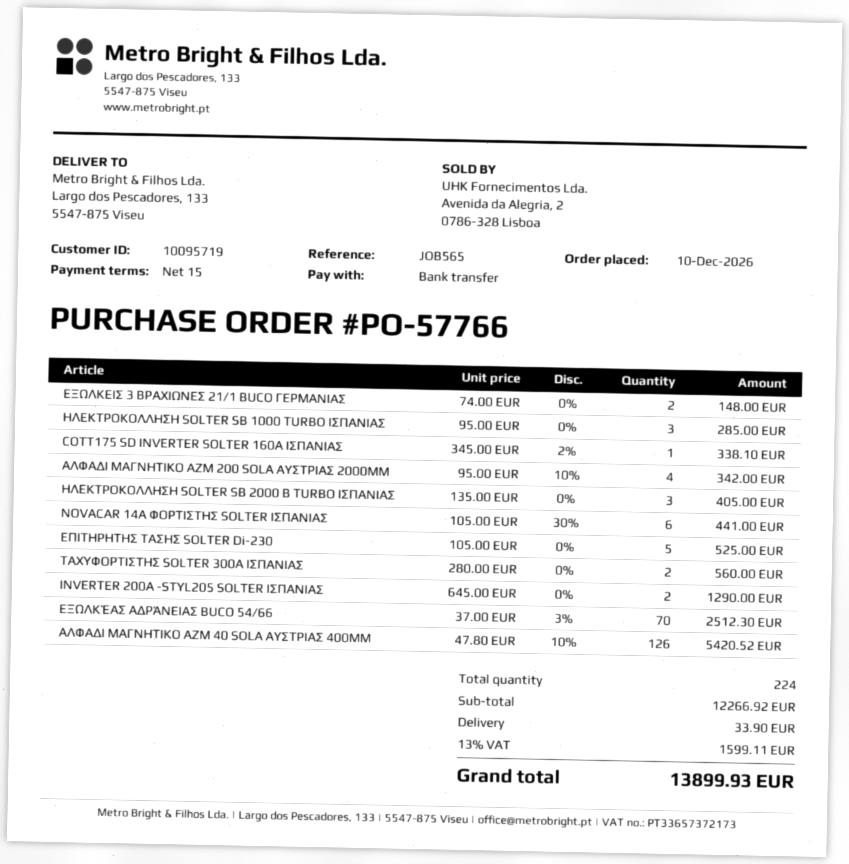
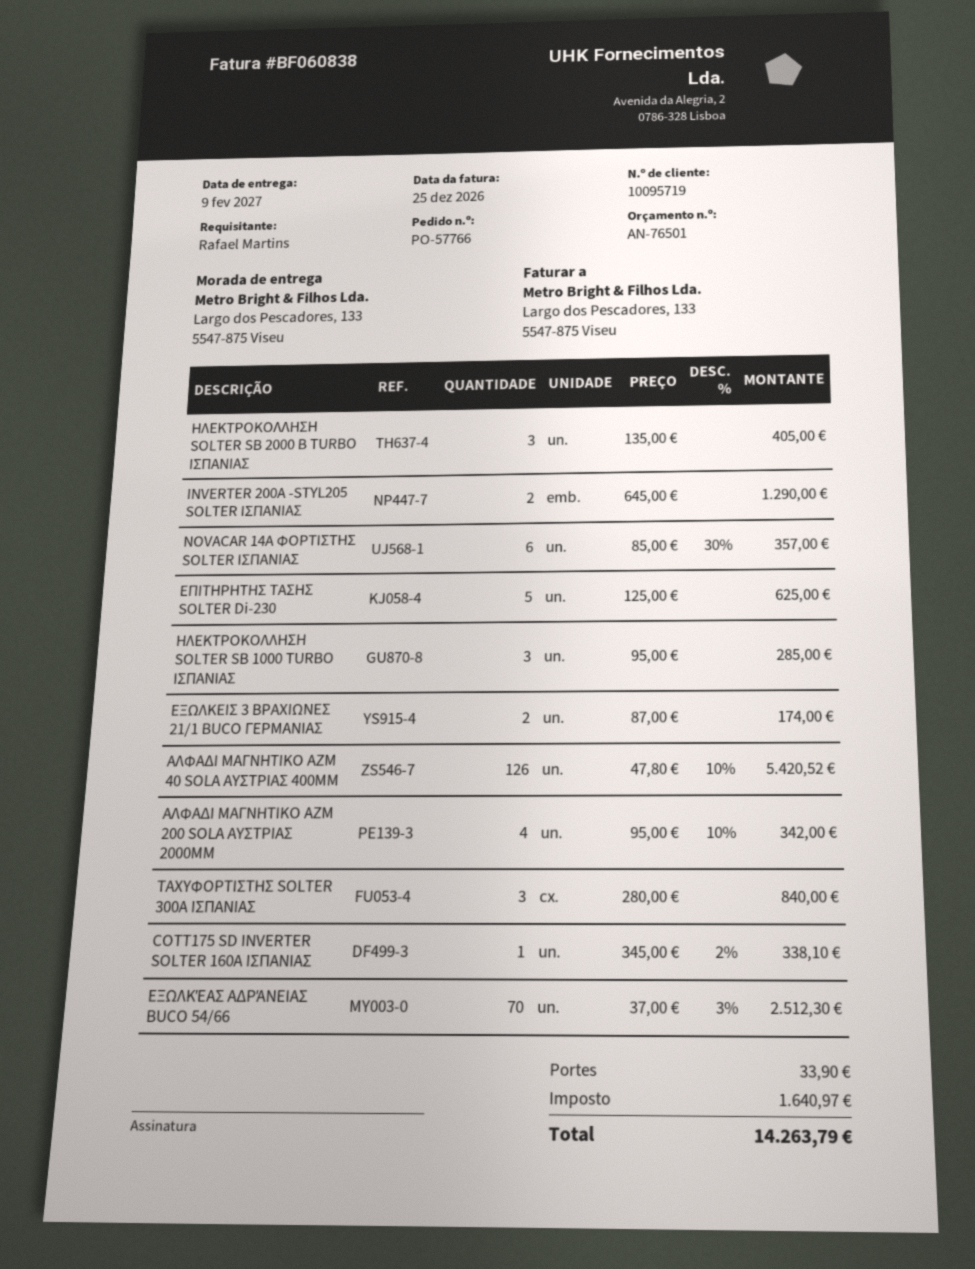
ΕΞΩΛΚΕΙΣ 3 ΒΡΑΧΙΩΝΕΣ 21/1 BUCO ΓΕΡΜΑΝΙΑΣ: 2 x 74.00 = 148.00 -> 2 x 87.00 = 174.00
NOVACAR 14A ΦΟΡΤΙΣΤΗΣ SOLTER ΙΣΠΑΝΙΑΣ: 6 x 105.00 - 30% = 441.00 -> 6 x 85.00 - 30% = 357.00
ΕΠΙΤΗΡΗΤΗΣ ΤΑΣΗΣ SOLTER Di-230: 5 x 105.00 = 525.00 -> 5 x 125.00 = 625.00
ΤΑΧΥΦΟΡΤΙΣΤΗΣ SOLTER 300Α ΙΣΠΑΝΙΑΣ: 2 x 280.00 = 560.00 -> 3 x 280.00 = 840.00
tax: 1599.11 -> 1640.97
total: 13899.93 -> 14263.79

